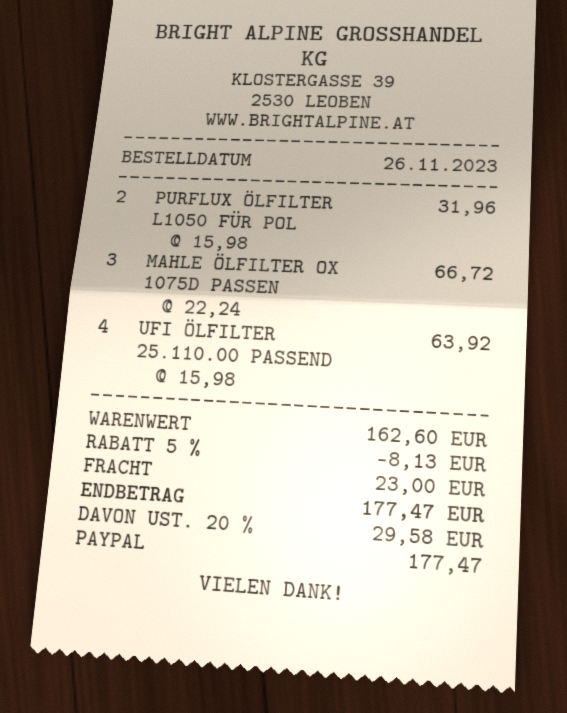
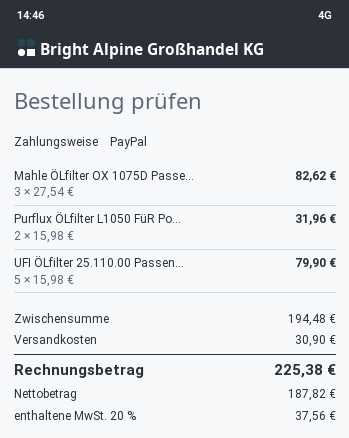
MAHLE ÖLFILTER OX 1075D PASSEN: 3 x 22.24 = 66.72 -> 3 x 27.54 = 82.62
UFI ÖLFILTER 25.110.00 PASSEND: 4 x 15.98 = 63.92 -> 5 x 15.98 = 79.90
subtotal: 162.60 -> 194.48
discount: 5% = 8.13 -> none
shipping: 23.00 -> 30.90
tax: 20% = 29.58 -> 20% = 37.56
total: 177.47 -> 225.38

